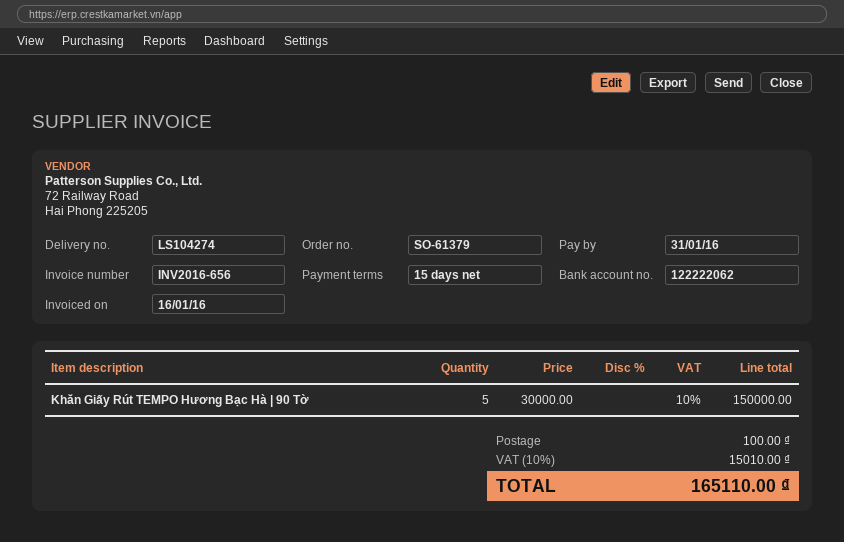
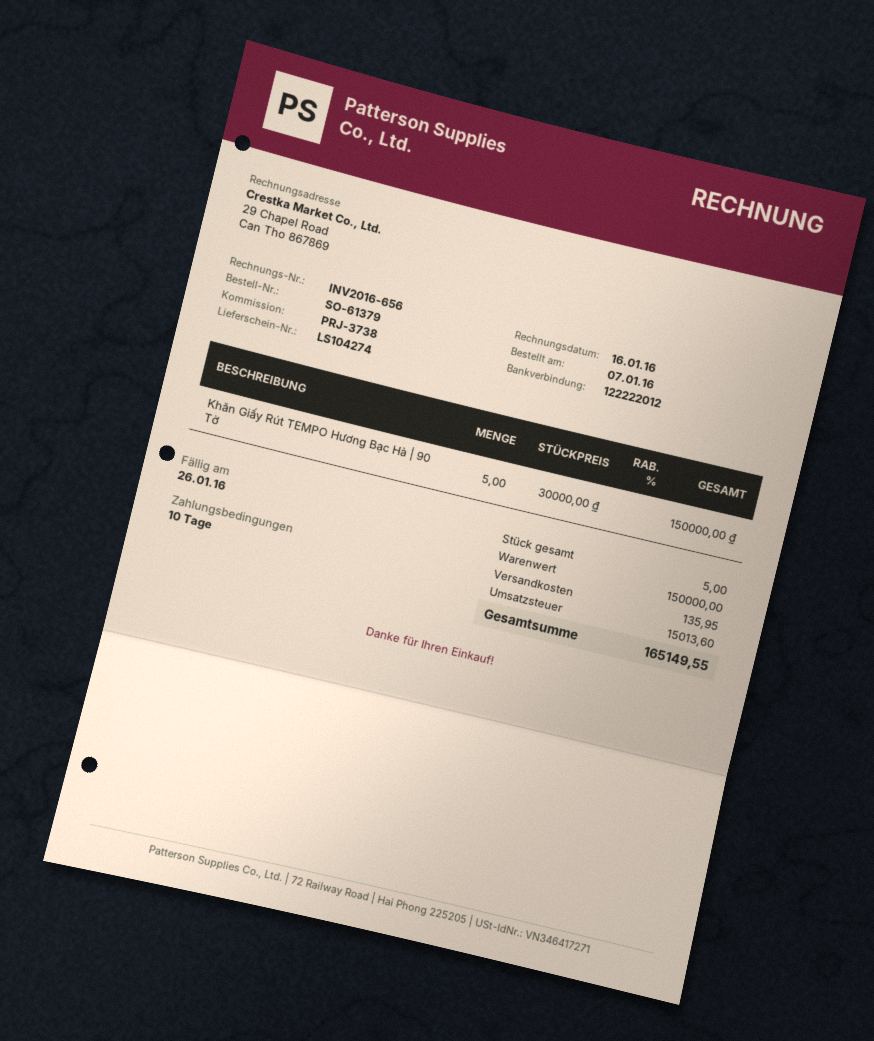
payment terms: 15 days -> 10 days
due date: 2016-01-31 -> 2016-01-26
bank account: 122222062 -> 122222012
shipping: 100.00 -> 135.95
tax: 15010.00 -> 15013.60
total: 165110.00 -> 165149.55

